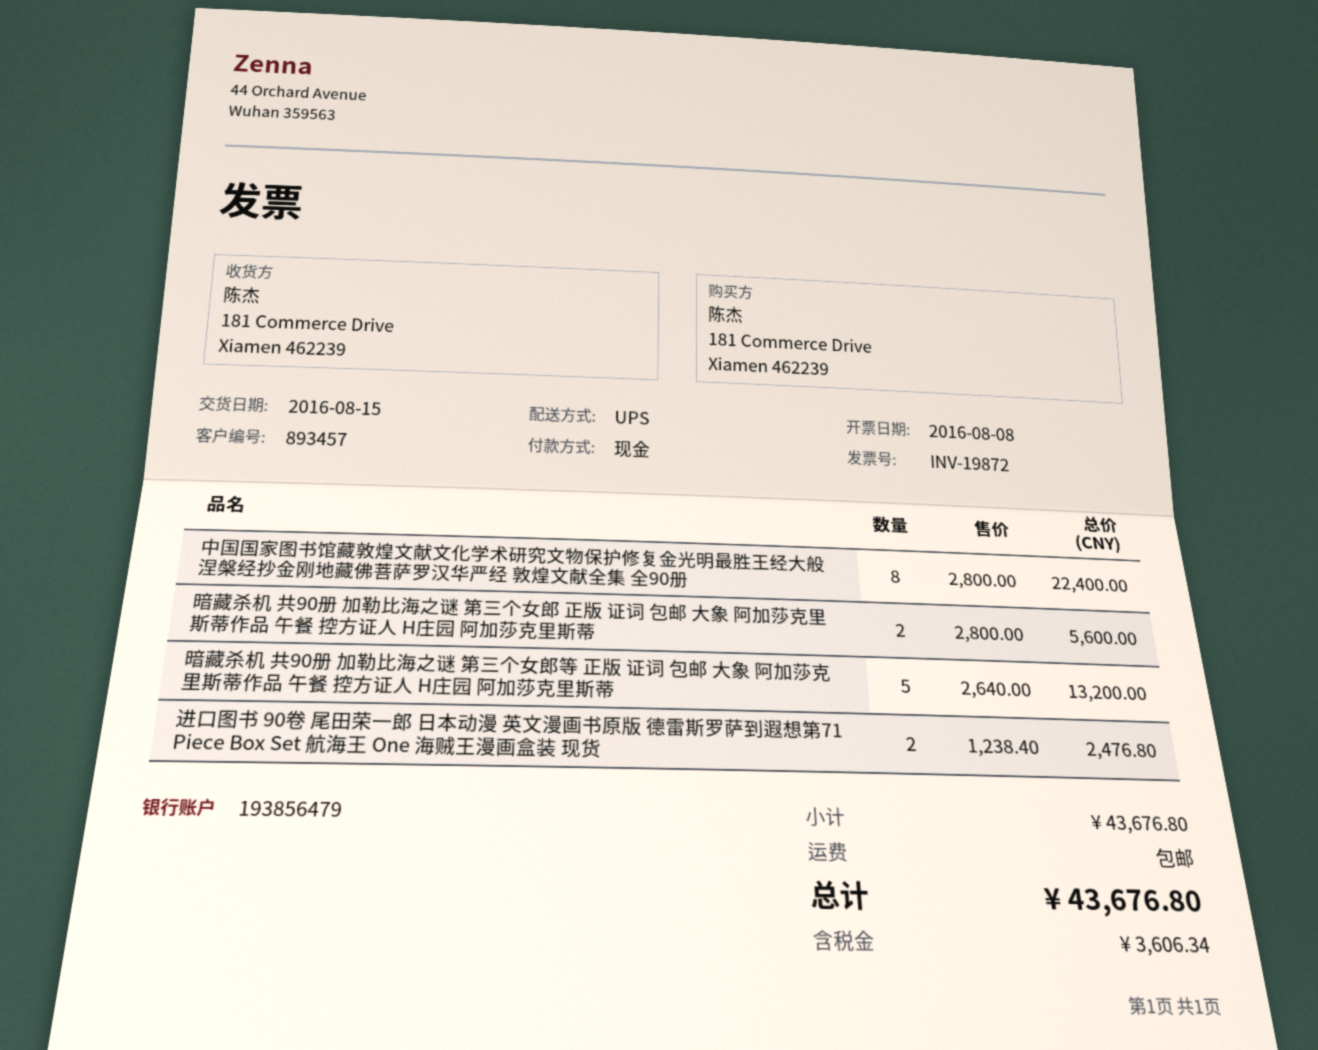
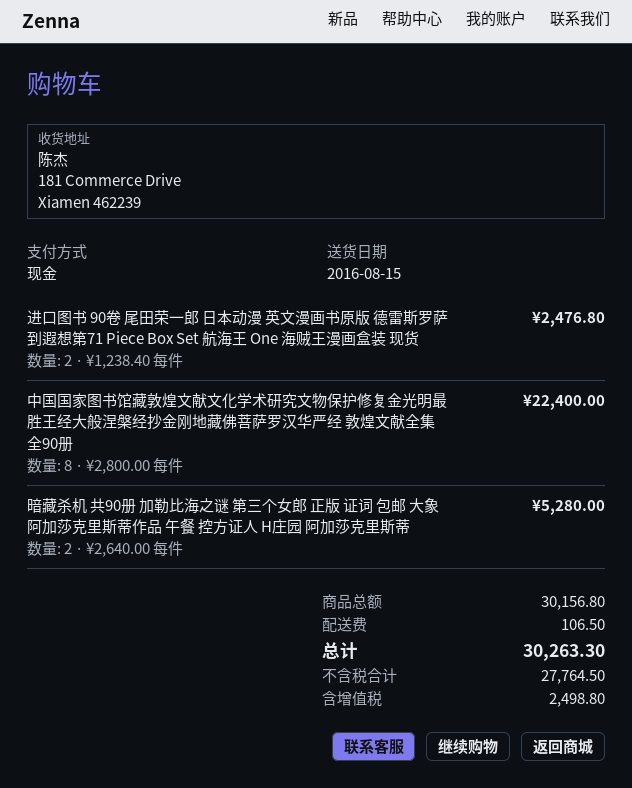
暗藏杀机 共90册 加勒比海之谜 第三个女郎 正版 证词 包邮 大象 阿加莎克里斯蒂作品 午餐 控方证人 H庄园 阿加莎克里斯蒂: 2 x 2800.00 = 5600.00 -> 2 x 2640.00 = 5280.00
暗藏杀机 共90册 加勒比海之谜 第三个女郎等 正版 证词 包邮 大象 阿加莎克里斯蒂作品 午餐 控方证人 H庄园 阿加莎克里斯蒂: 5 x 2640.00 = 13200.00 -> none
subtotal: 43676.80 -> 30156.80
shipping: 0.00 -> 106.50
tax: 3606.34 -> 2498.80
total: 43676.80 -> 30263.30

